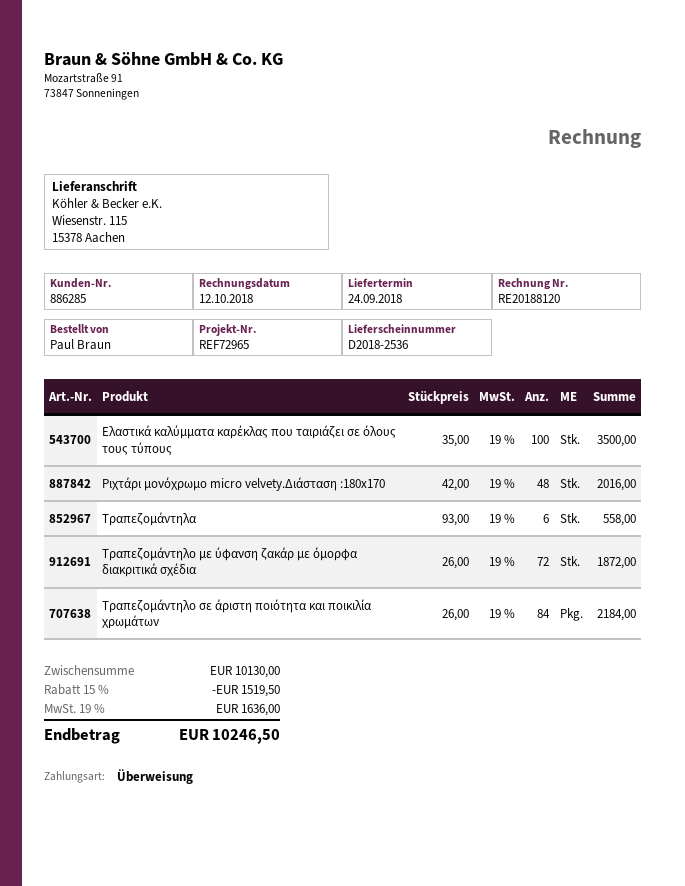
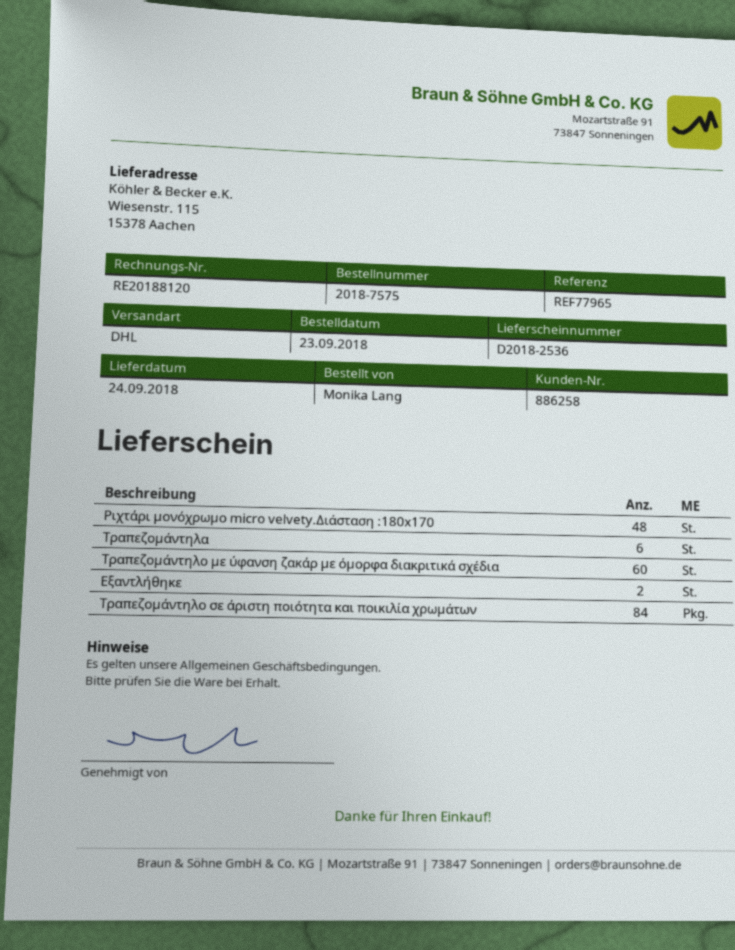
customer number: 886285 -> 886258
reference: REF72965 -> REF77965
ordered by: Paul Braun -> Monika Lang
Ελαστικά καλύμματα καρέκλας που ταιριάζει σε όλους τους τύπους: 100 -> none
Τραπεζομάντηλο με ύφανση ζακάρ με όμορφα διακριτικά σχέδια: 72 -> 60
Εξαντλήθηκε: none -> 2

